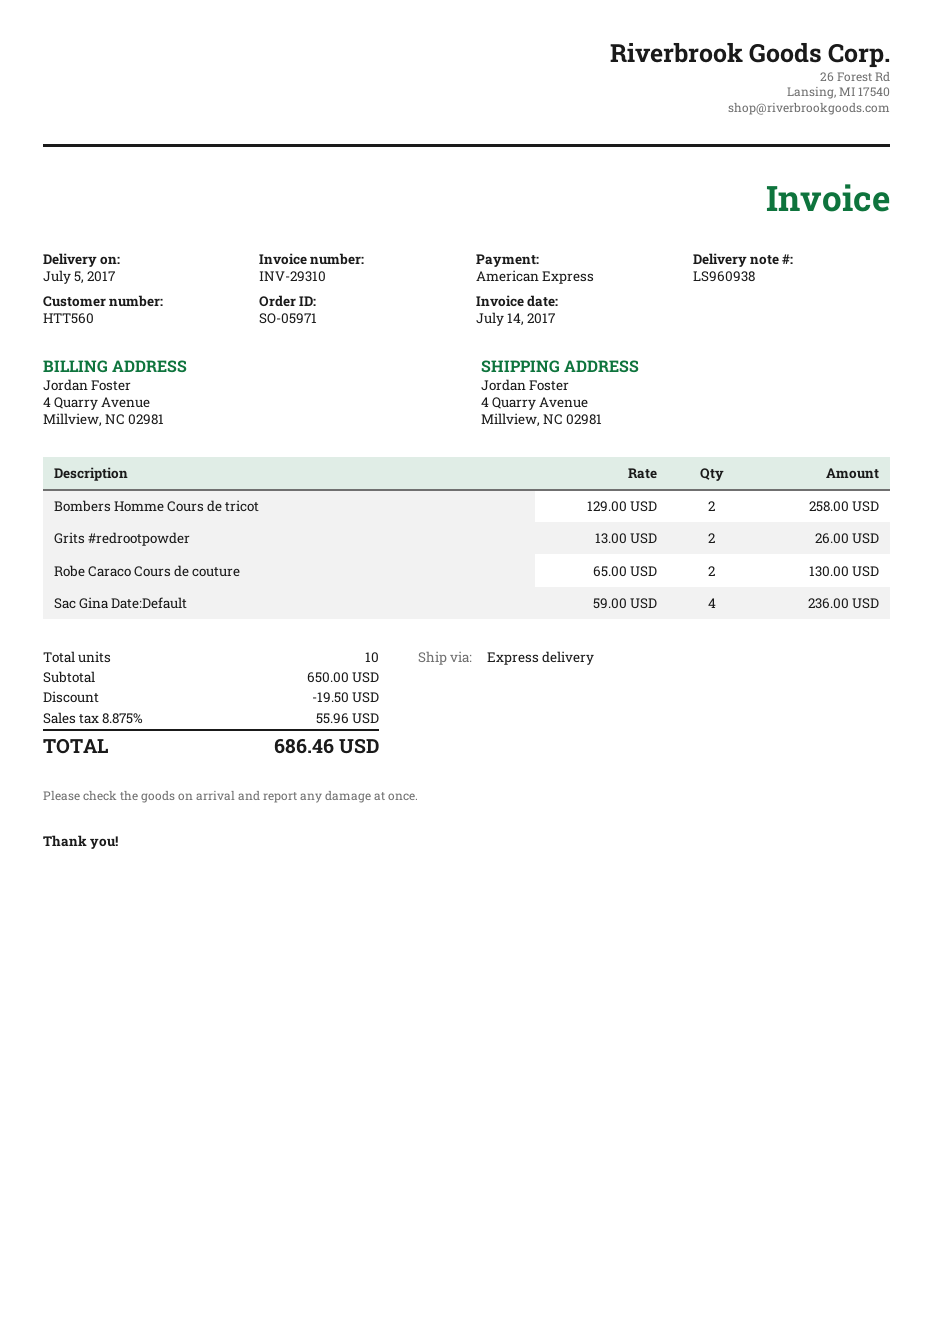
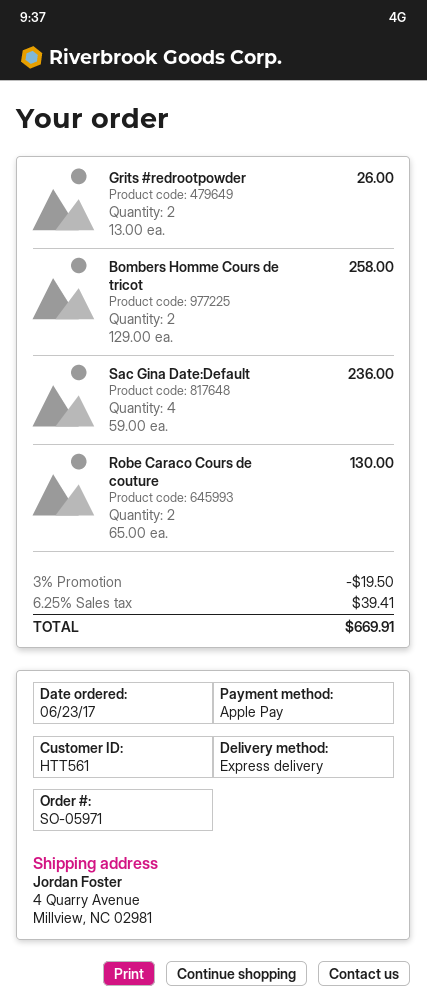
customer number: HTT560 -> HTT561
payment method: American Express -> Apple Pay
tax: 8.875% = 55.96 -> 6.25% = 39.41
total: 686.46 -> 669.91

